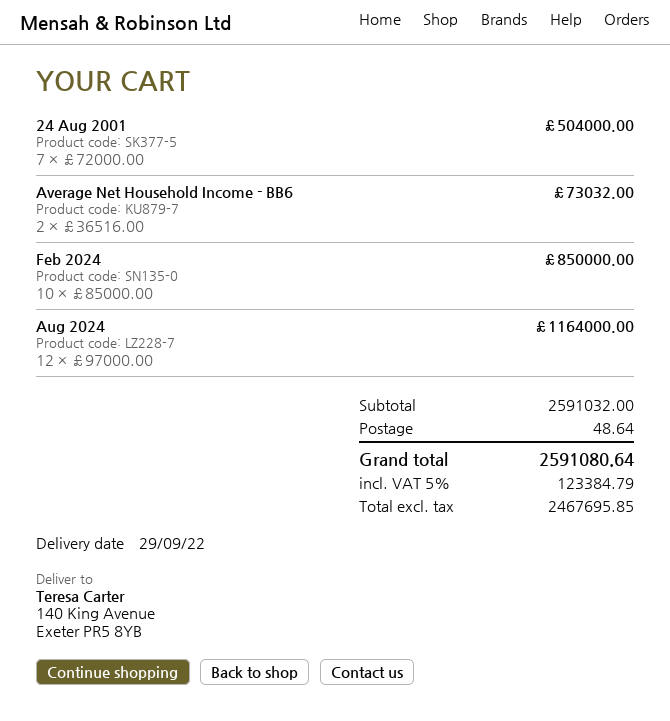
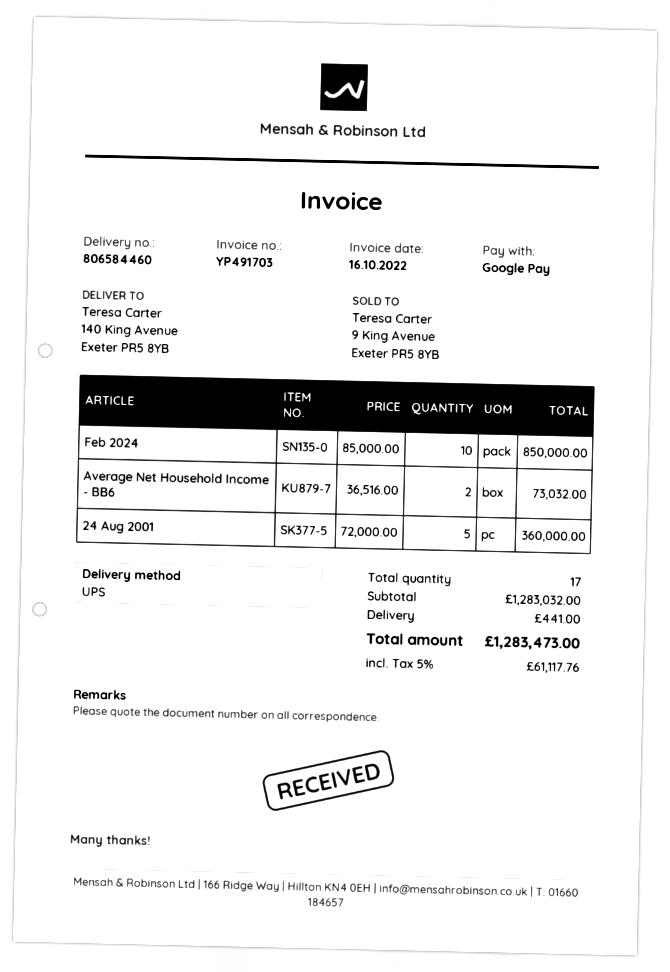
24 Aug 2001: 7 x 72000.00 = 504000.00 -> 5 x 72000.00 = 360000.00
Aug 2024: 12 x 97000.00 = 1164000.00 -> none
subtotal: 2591032.00 -> 1283032.00
shipping: 48.64 -> 441.00
tax: 5% = 123384.79 -> 5% = 61117.76
total: 2591080.64 -> 1283473.00

